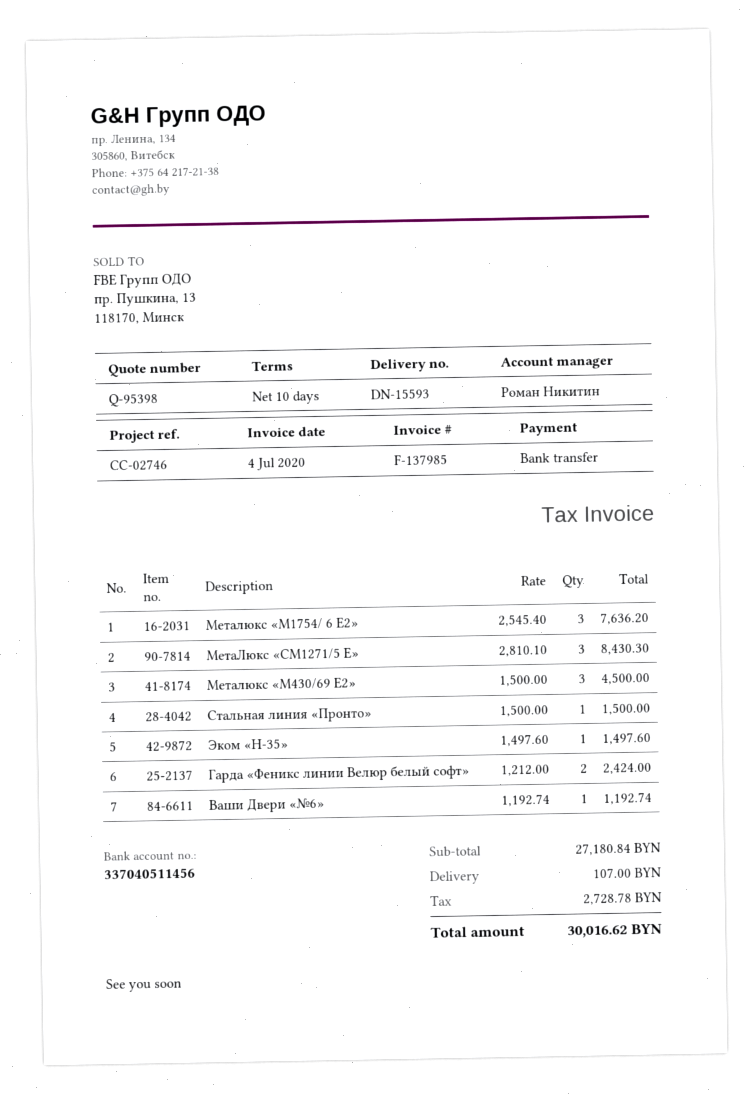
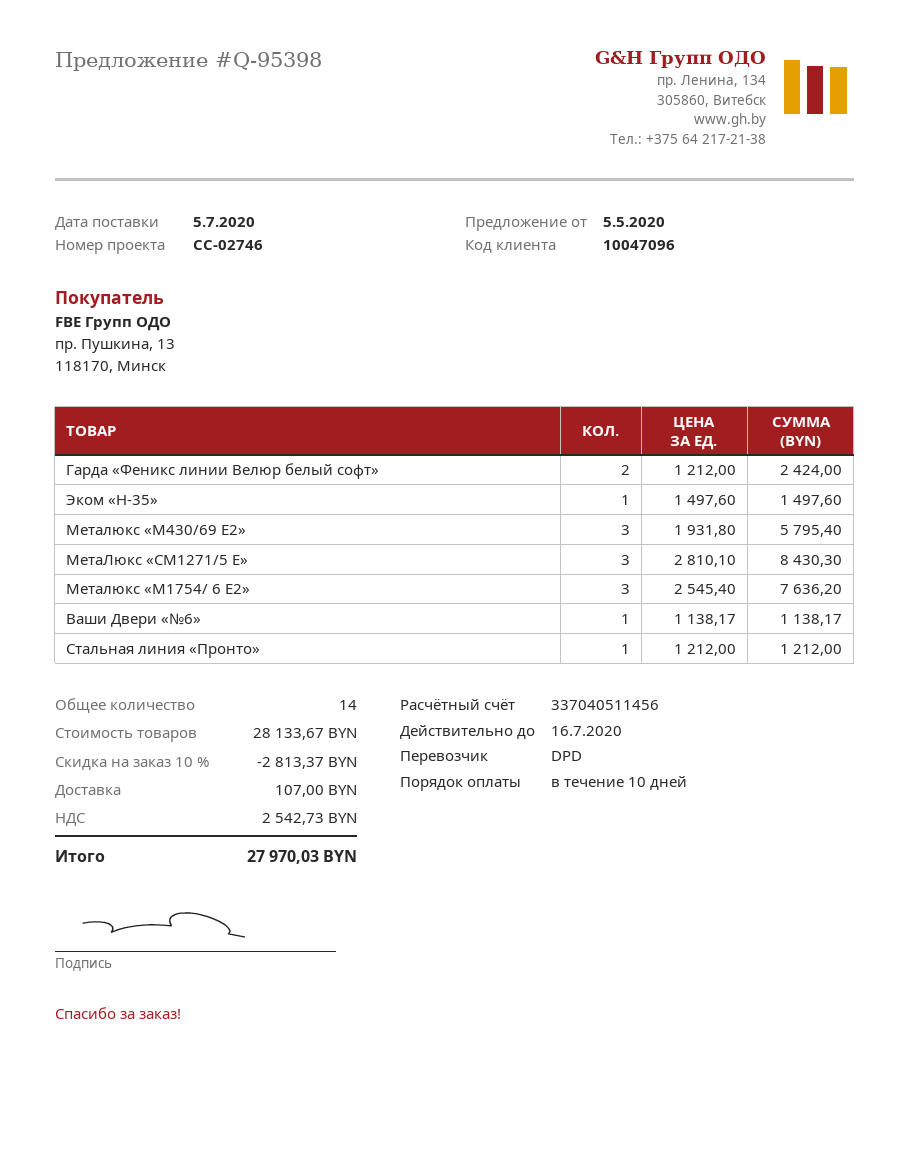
Металюкс «М430/69 Е2»: 3 x 1500.00 = 4500.00 -> 3 x 1931.80 = 5795.40
Стальная линия «Пронто»: 1 x 1500.00 = 1500.00 -> 1 x 1212.00 = 1212.00
Ваши Двери «№6»: 1 x 1192.74 = 1192.74 -> 1 x 1138.17 = 1138.17
subtotal: 27180.84 -> 28133.67
discount: none -> 10% = 2813.37
tax: 2728.78 -> 2542.73
total: 30016.62 -> 27970.03

